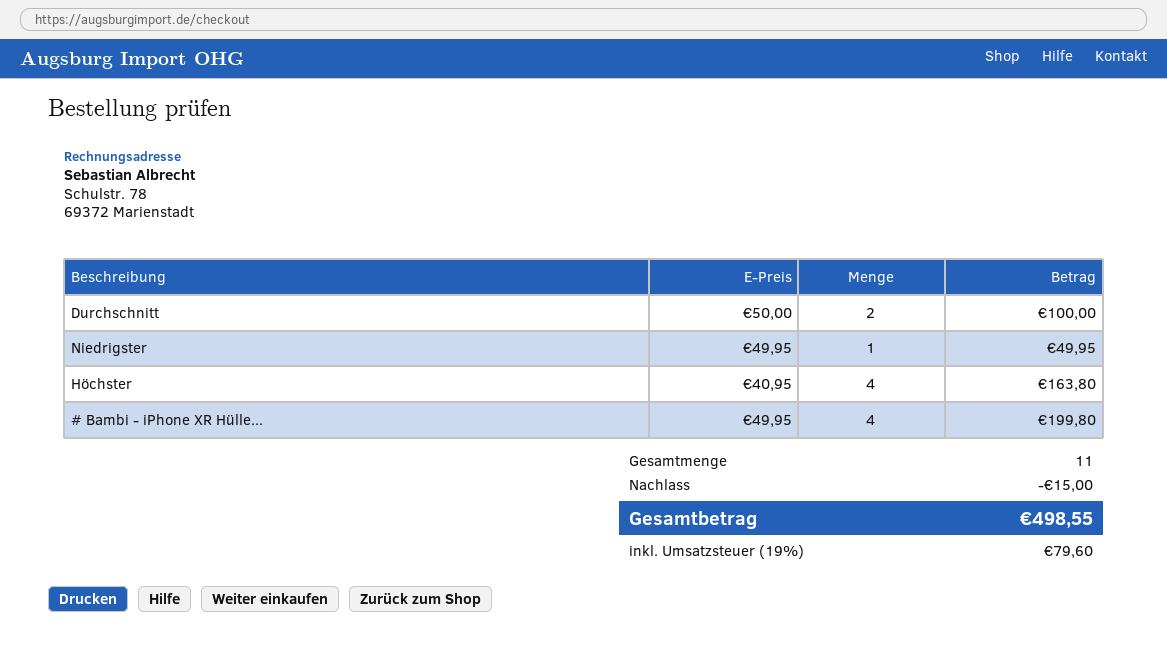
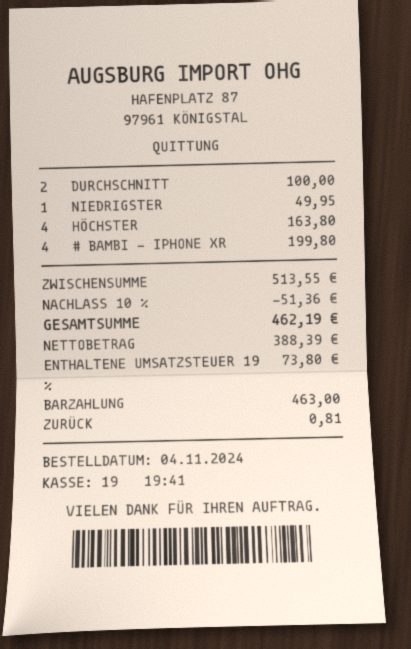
discount: 15.00 -> 51.36
tax: 19% = 79.60 -> 19% = 73.80
total: 498.55 -> 462.19

